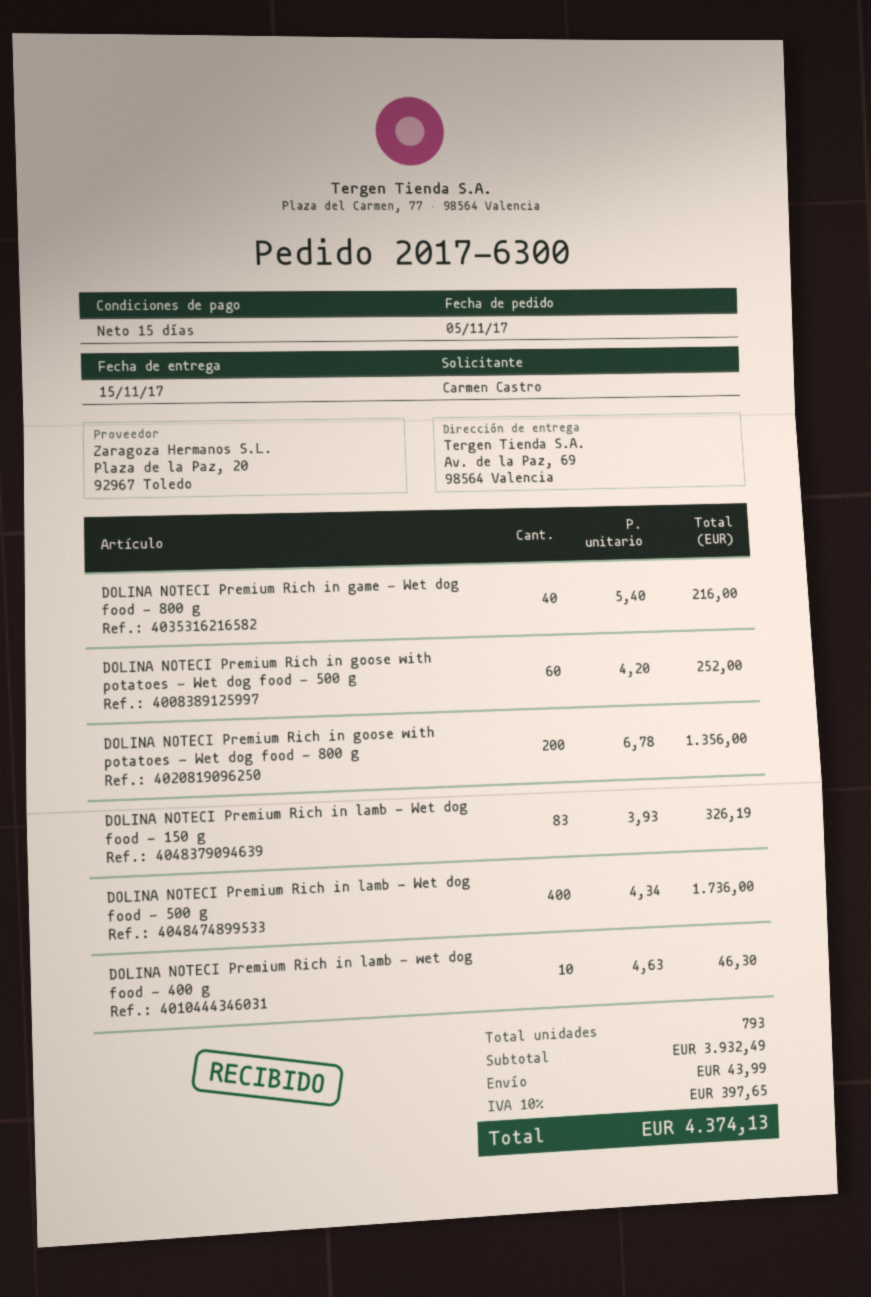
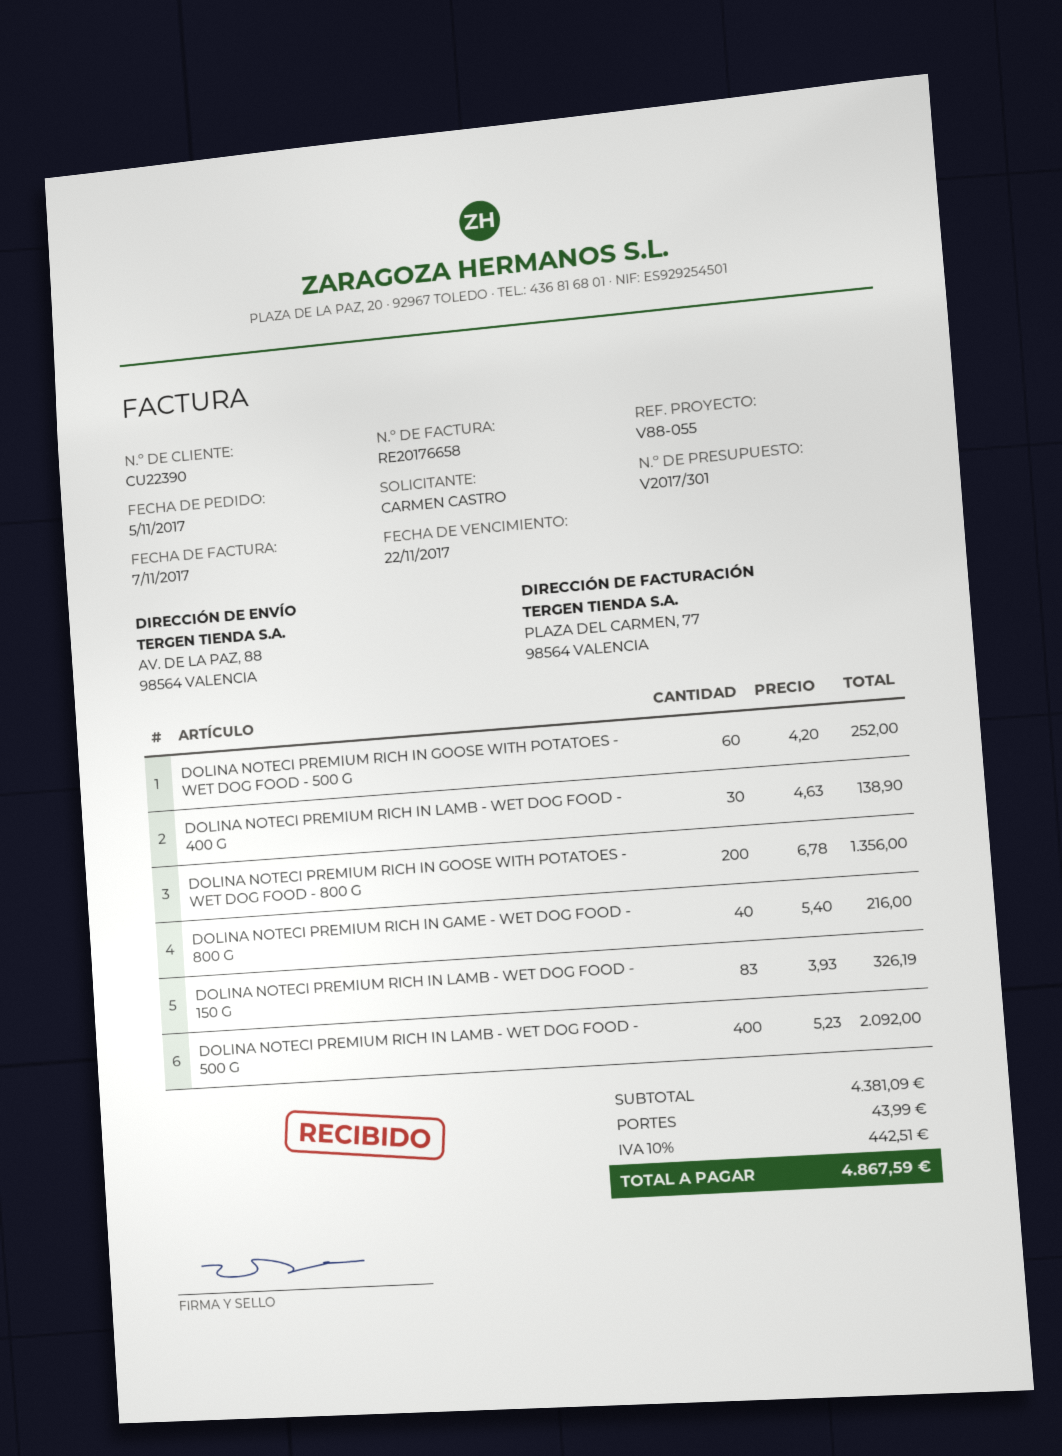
ship to: Av. de la Paz, 69, 98564 Valencia -> AV. DE LA PAZ, 88, 98564 VALENCIA
DOLINA NOTECI Premium Rich in lamb - Wet dog food - 500 g: 400 x 4.34 = 1736.00 -> 400 x 5.23 = 2092.00
DOLINA NOTECI Premium Rich in lamb - wet dog food - 400 g: 10 x 4.63 = 46.30 -> 30 x 4.63 = 138.90
subtotal: 3932.49 -> 4381.09
tax: 10% = 397.65 -> 10% = 442.51
total: 4374.13 -> 4867.59

